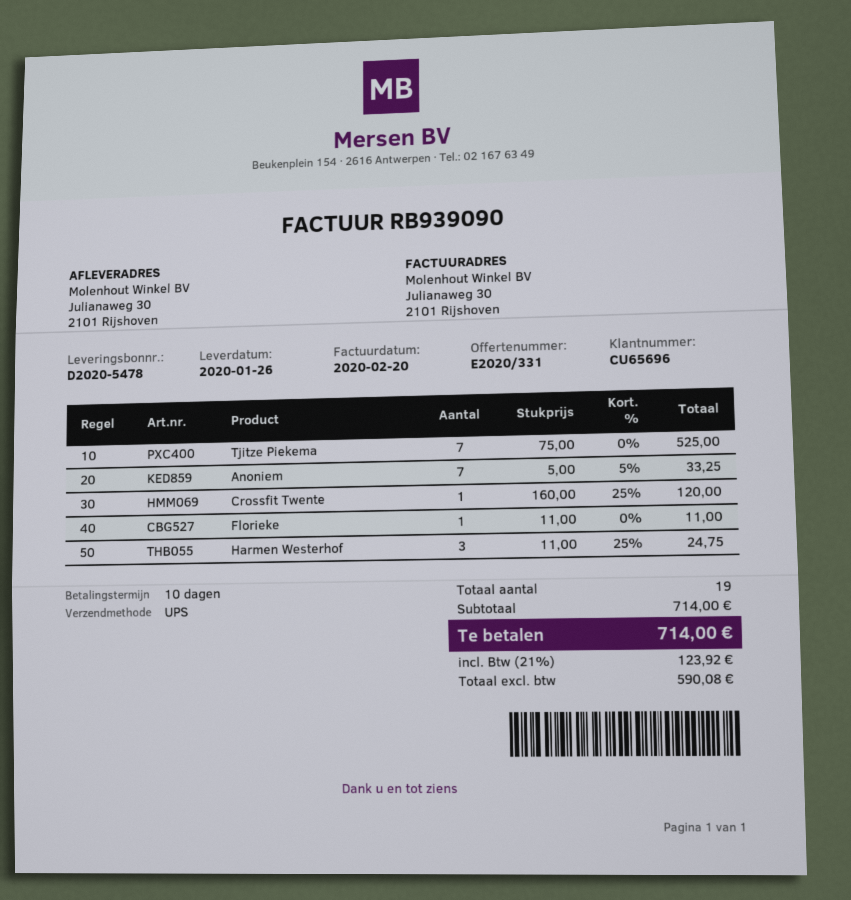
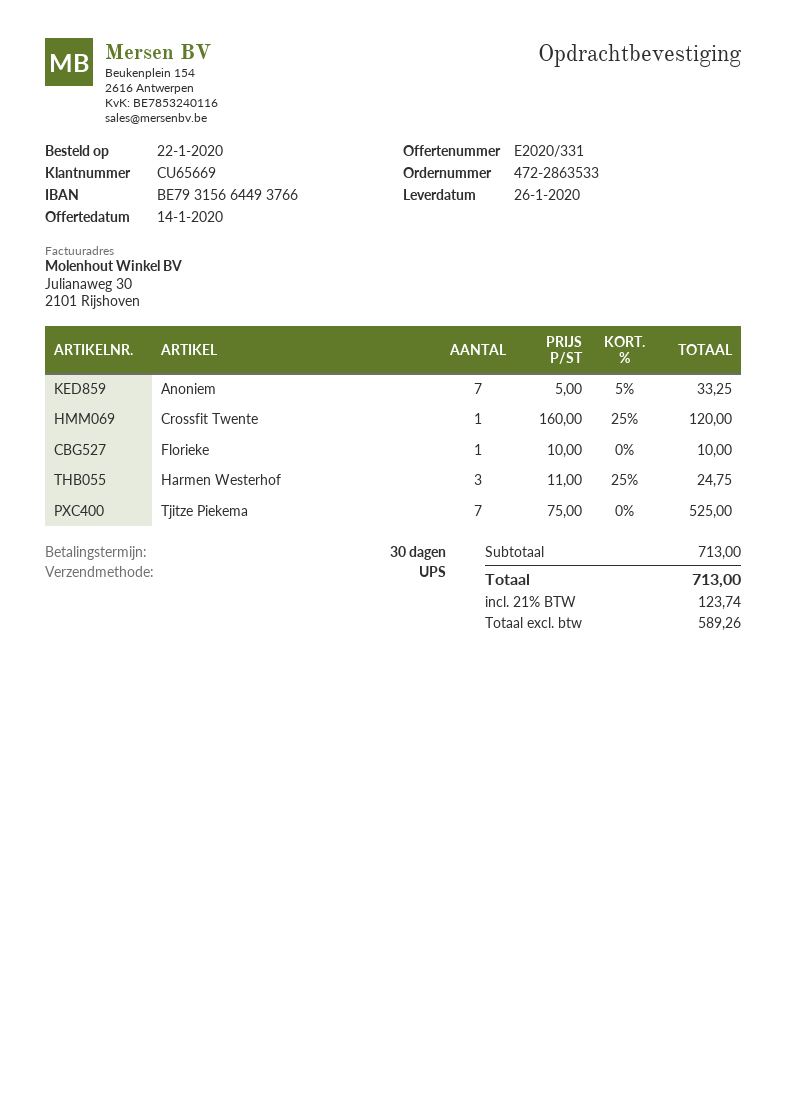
payment terms: 10 days -> 30 days
customer number: CU65696 -> CU65669
Florieke: 1 x 11.00 = 11.00 -> 1 x 10.00 = 10.00
subtotal: 714.00 -> 713.00
net: 590.08 -> 589.26
tax: 21% = 123.92 -> 21% = 123.74
total: 714.00 -> 713.00

